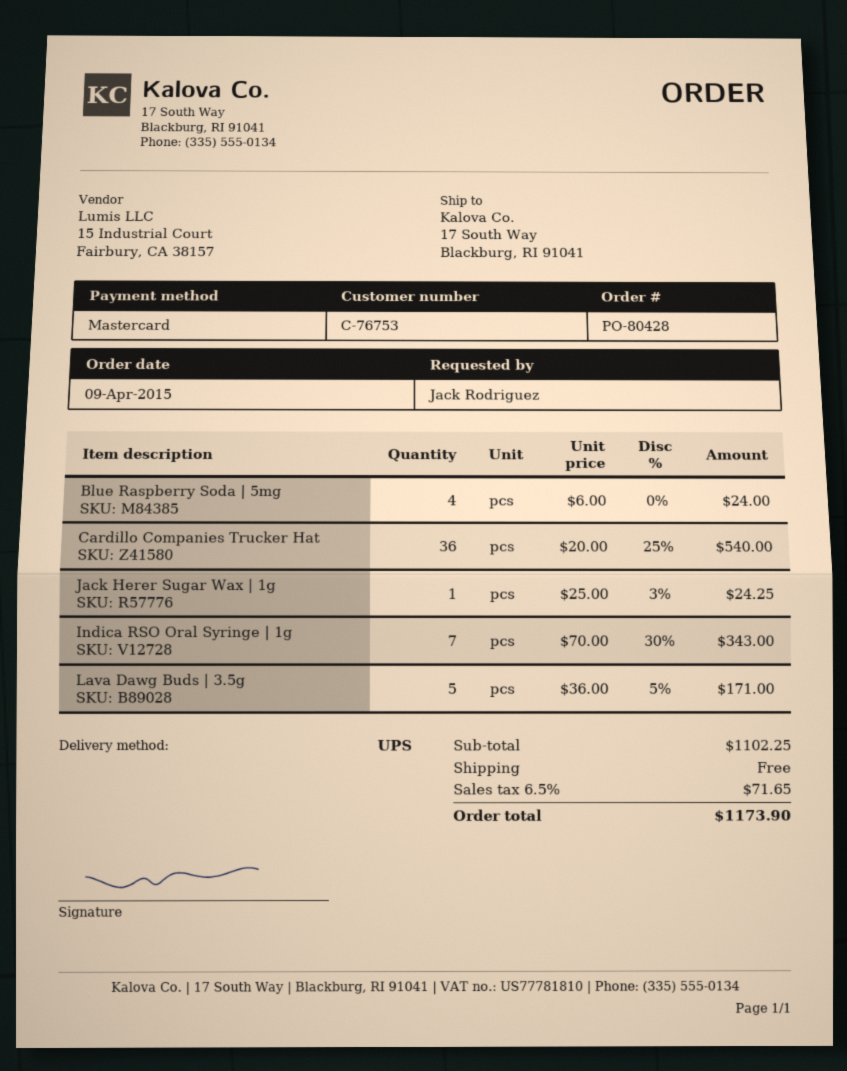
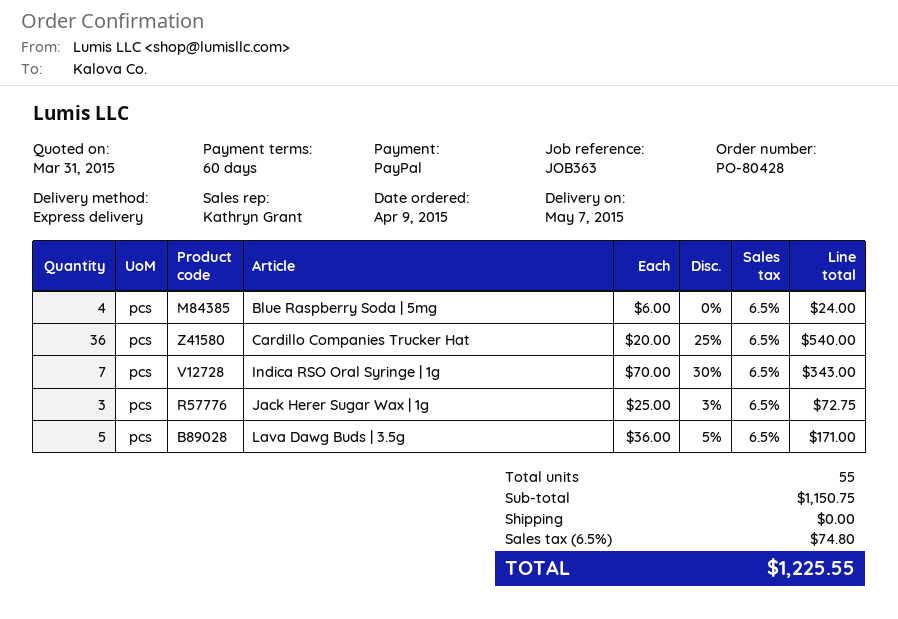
payment method: Mastercard -> PayPal
shipping method: UPS -> express
Jack Herer Sugar Wax | 1g: 1 x 25.00 - 3% = 24.25 -> 3 x 25.00 - 3% = 72.75
subtotal: 1102.25 -> 1150.75
tax: 6.5% = 71.65 -> 6.5% = 74.80
total: 1173.90 -> 1225.55

